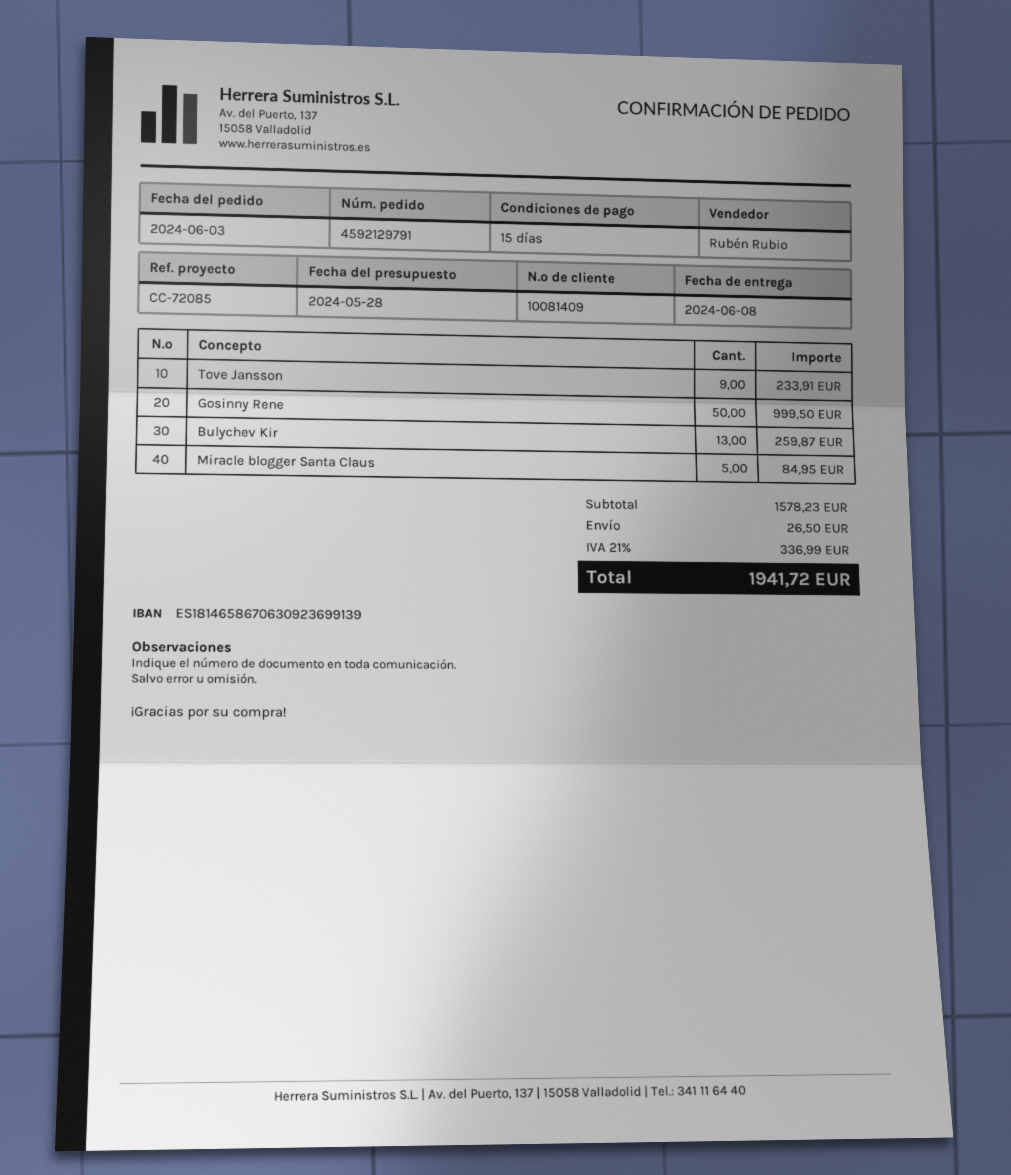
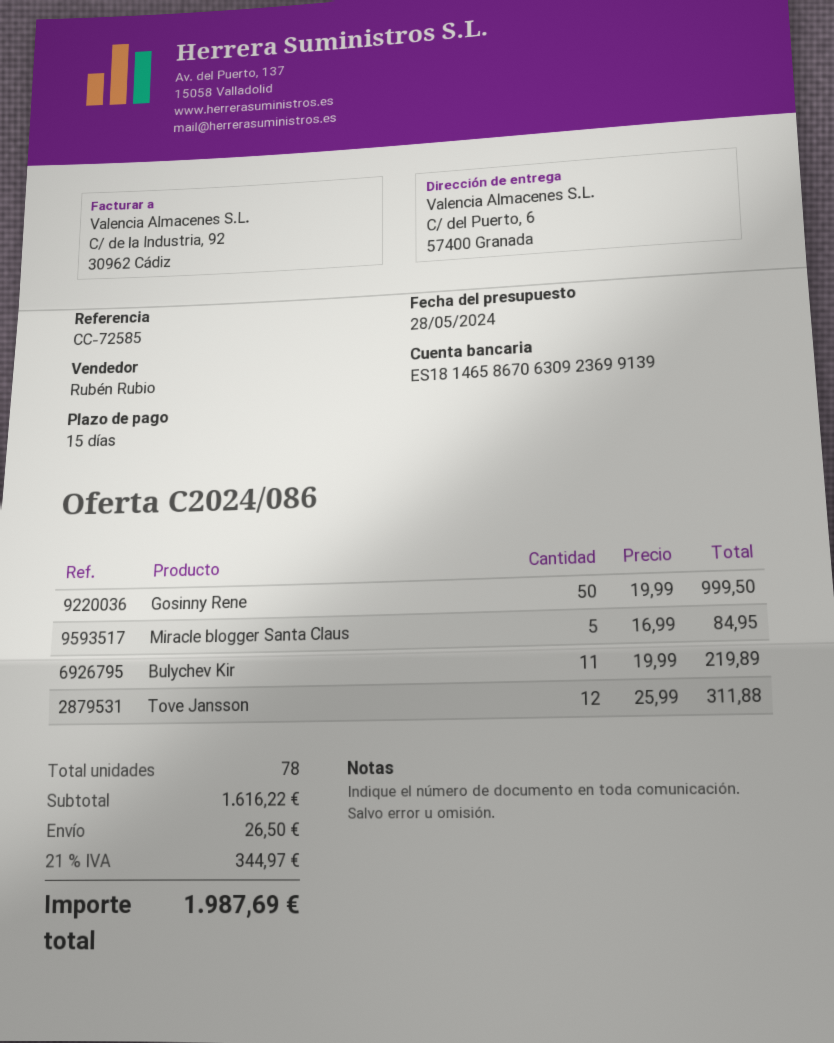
reference: CC-72085 -> CC-72585
Tove Jansson: 9 for 233.91 -> 12 for 311.88
Bulychev Kir: 13 for 259.87 -> 11 for 219.89
subtotal: 1578.23 -> 1616.22
tax: 21% = 336.99 -> 21% = 344.97
total: 1941.72 -> 1987.69

